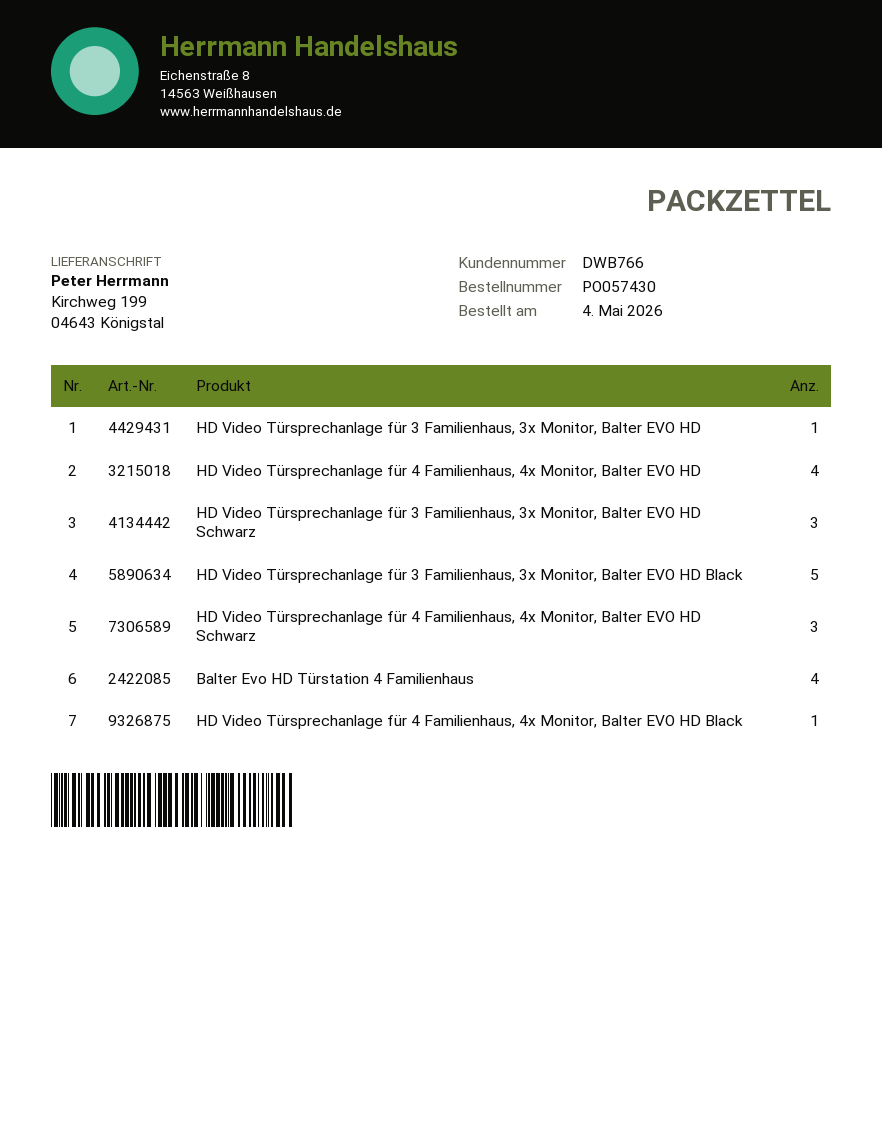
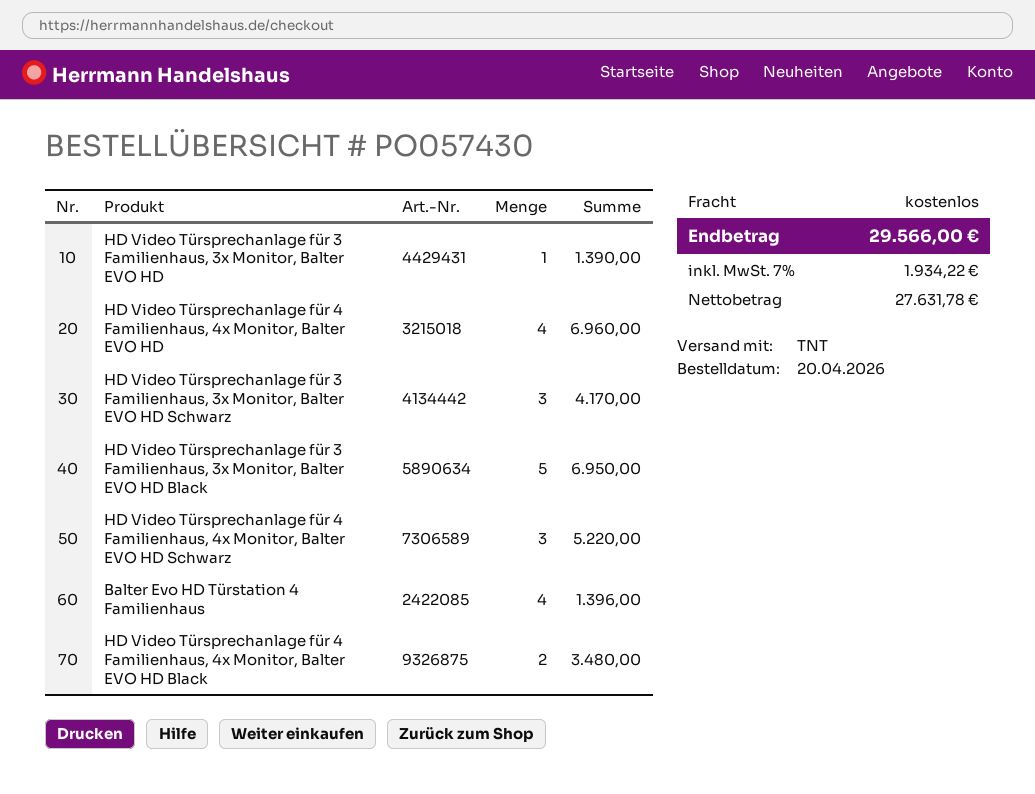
order date: 2026-05-04 -> 2026-04-20
HD Video Türsprechanlage für 4 Familienhaus, 4x Monitor, Balter EVO HD Black: 1 -> 2

